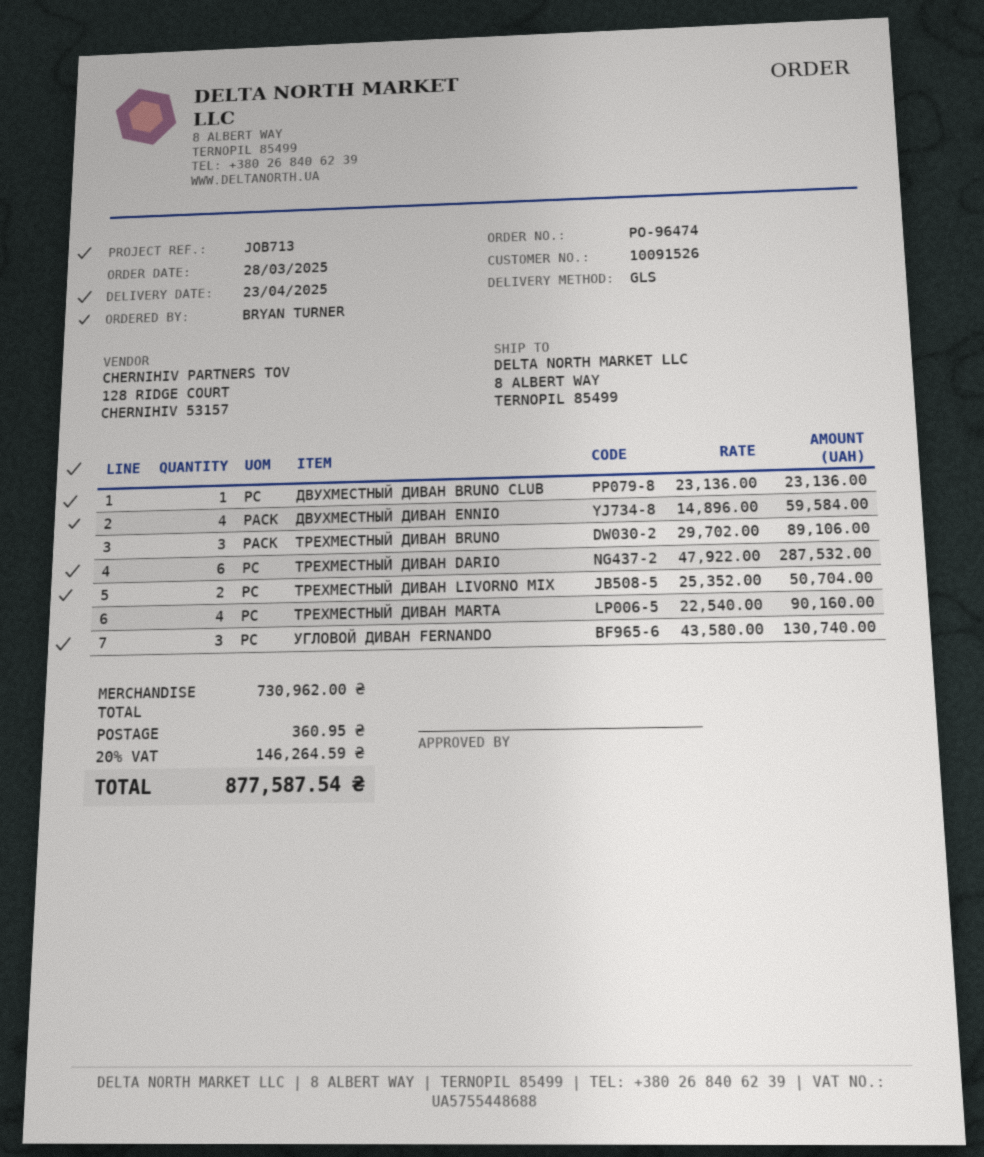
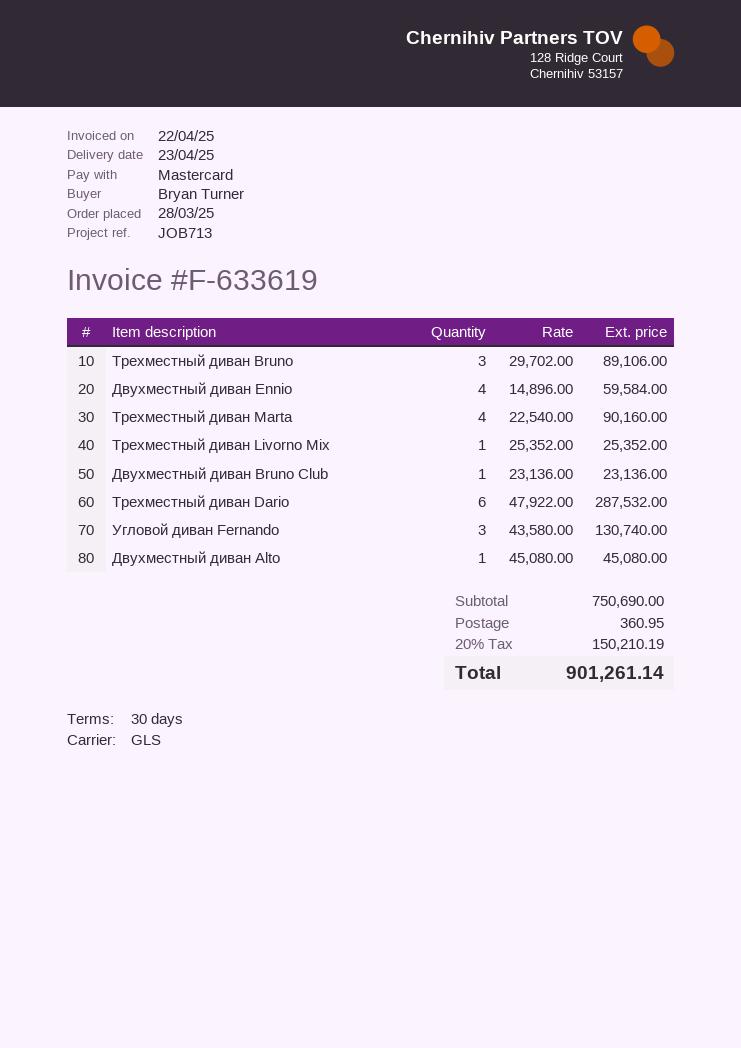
ТРЕХМЕСТНЫЙ ДИВАН LIVORNO MIX: 2 x 25352.00 = 50704.00 -> 1 x 25352.00 = 25352.00
Двухместный диван Alto: none -> 1 x 45080.00 = 45080.00
subtotal: 730962.00 -> 750690.00
tax: 20% = 146264.59 -> 20% = 150210.19
total: 877587.54 -> 901261.14

